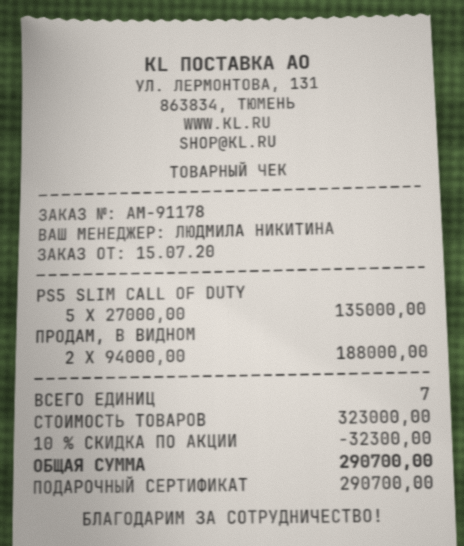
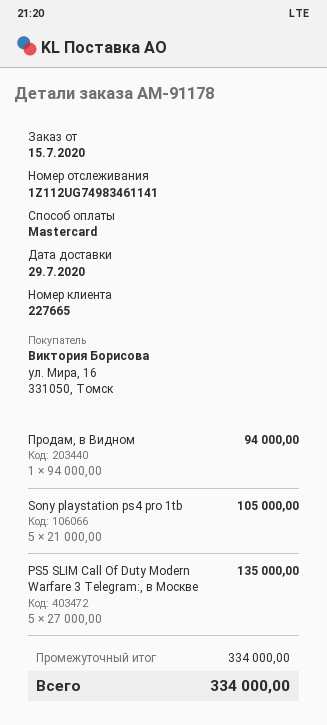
payment method: gift card -> Mastercard
ПРОДАМ, В ВИДНОМ: 2 x 94000.00 = 188000.00 -> 1 x 94000.00 = 94000.00
Sony playstation ps4 pro 1tb: none -> 5 x 21000.00 = 105000.00
subtotal: 323000.00 -> 334000.00
discount: 10% = 32300.00 -> none
total: 290700.00 -> 334000.00

